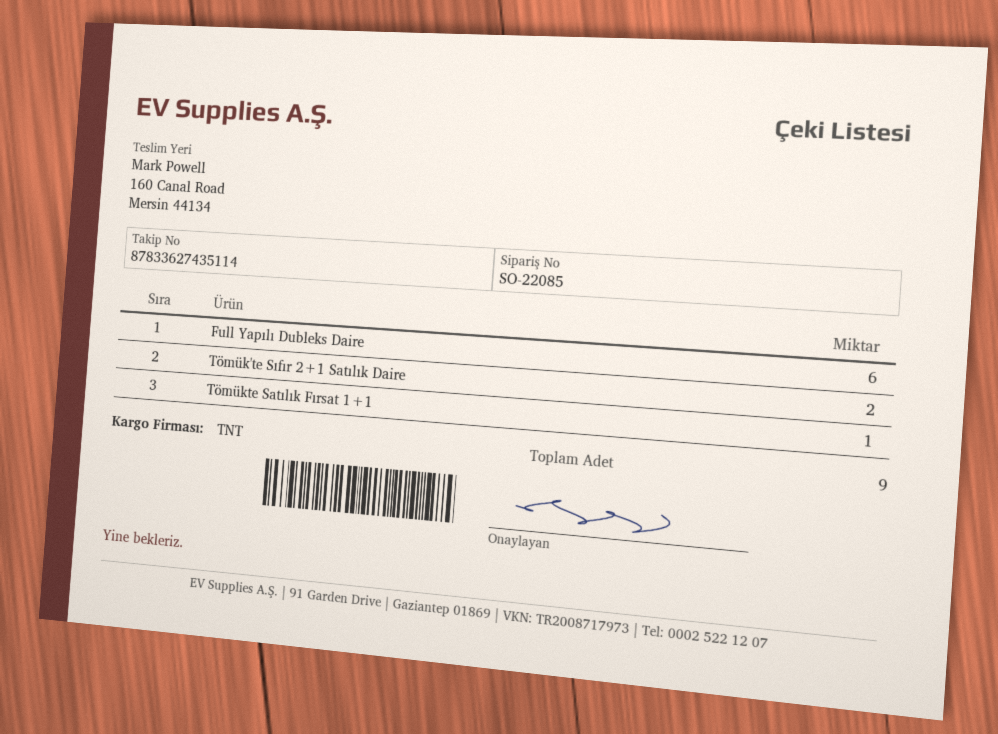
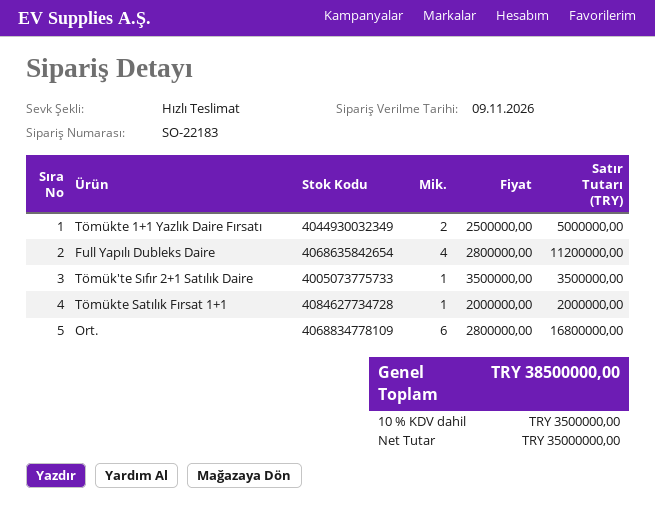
order number: SO-22085 -> SO-22183
shipping method: TNT -> express
Full Yapılı Dubleks Daire: 6 -> 4
Tömük'te Sıfır 2+1 Satılık Daire: 2 -> 1
Tömükte 1+1 Yazlık Daire Fırsatı: none -> 2
Ort.: none -> 6

